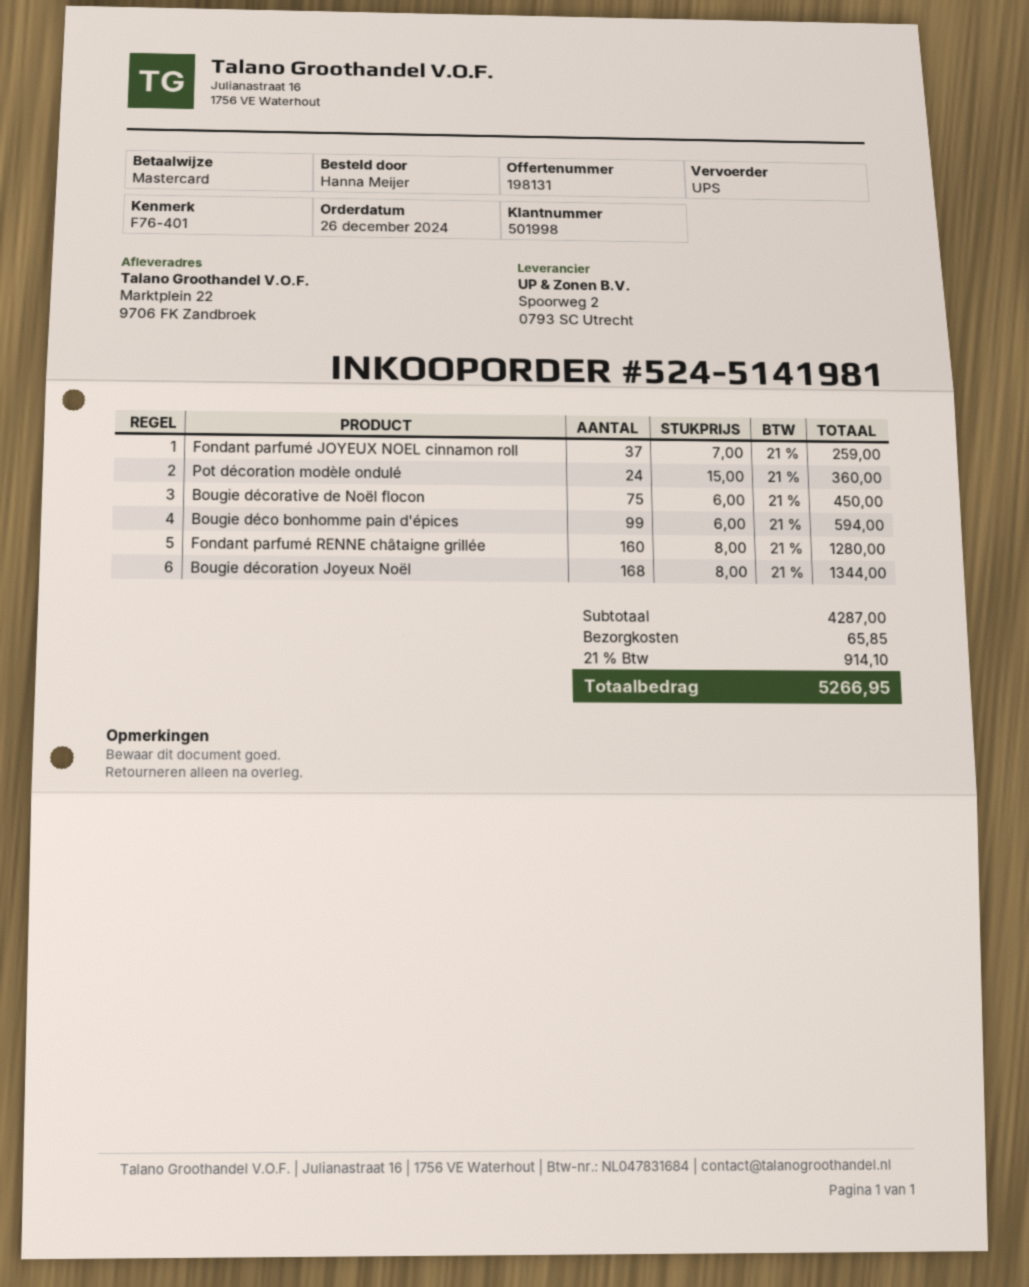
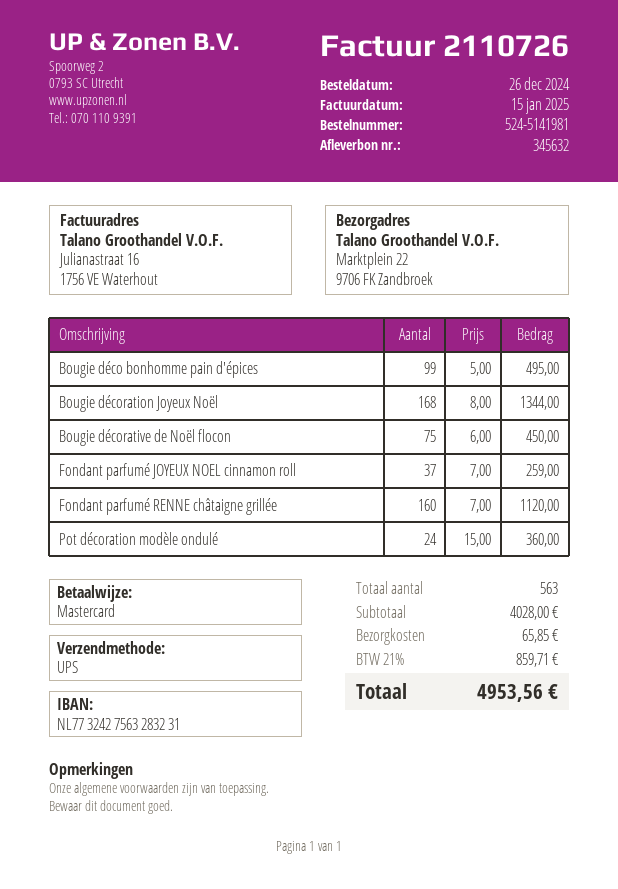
Bougie déco bonhomme pain d'épices: 99 x 6.00 = 594.00 -> 99 x 5.00 = 495.00
Fondant parfumé RENNE châtaigne grillée: 160 x 8.00 = 1280.00 -> 160 x 7.00 = 1120.00
subtotal: 4287.00 -> 4028.00
tax: 21% = 914.10 -> 21% = 859.71
total: 5266.95 -> 4953.56

